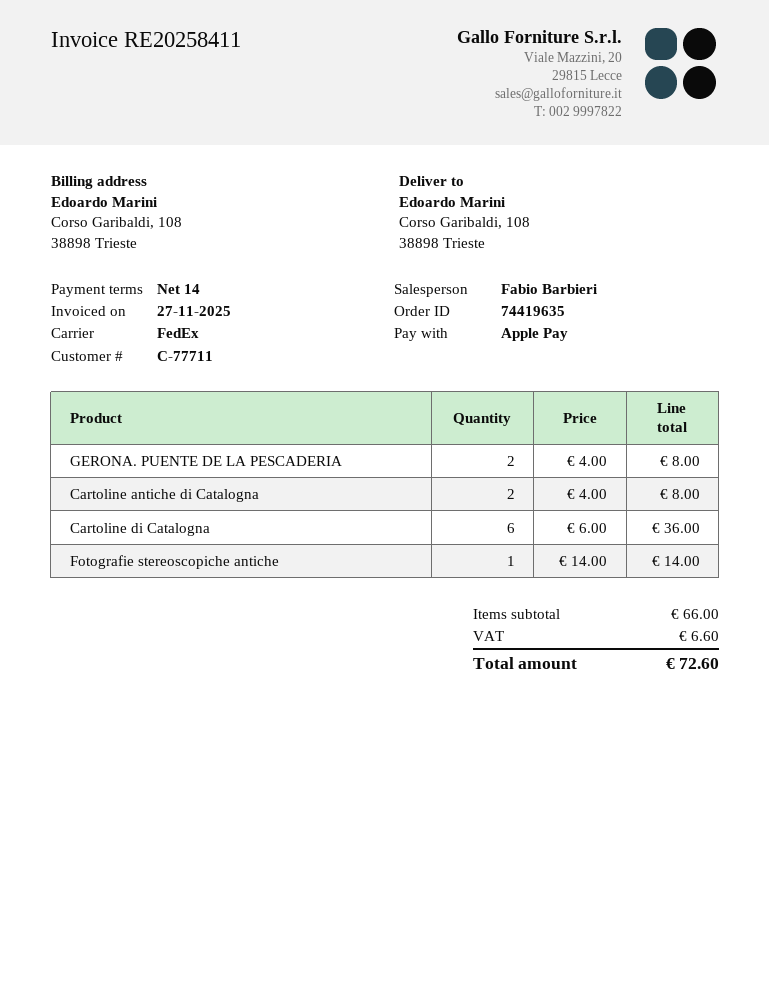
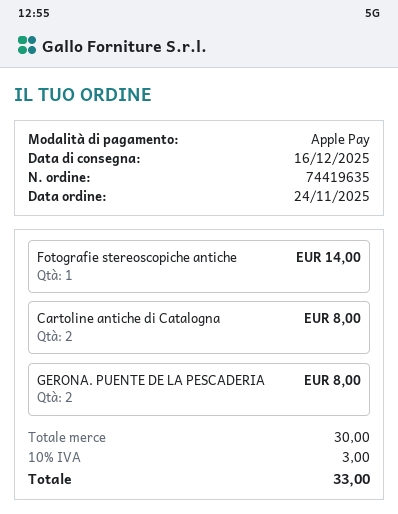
Cartoline di Catalogna: 6 for 36.00 -> none
subtotal: 66.00 -> 30.00
tax: 6.60 -> 3.00
total: 72.60 -> 33.00

